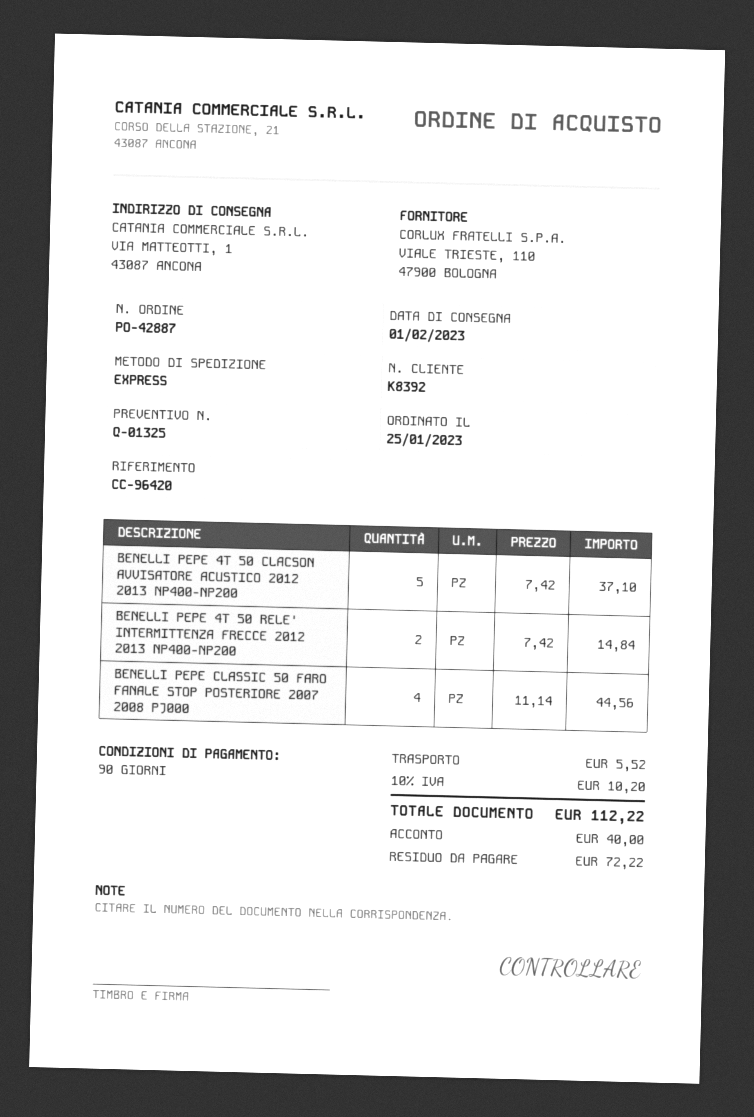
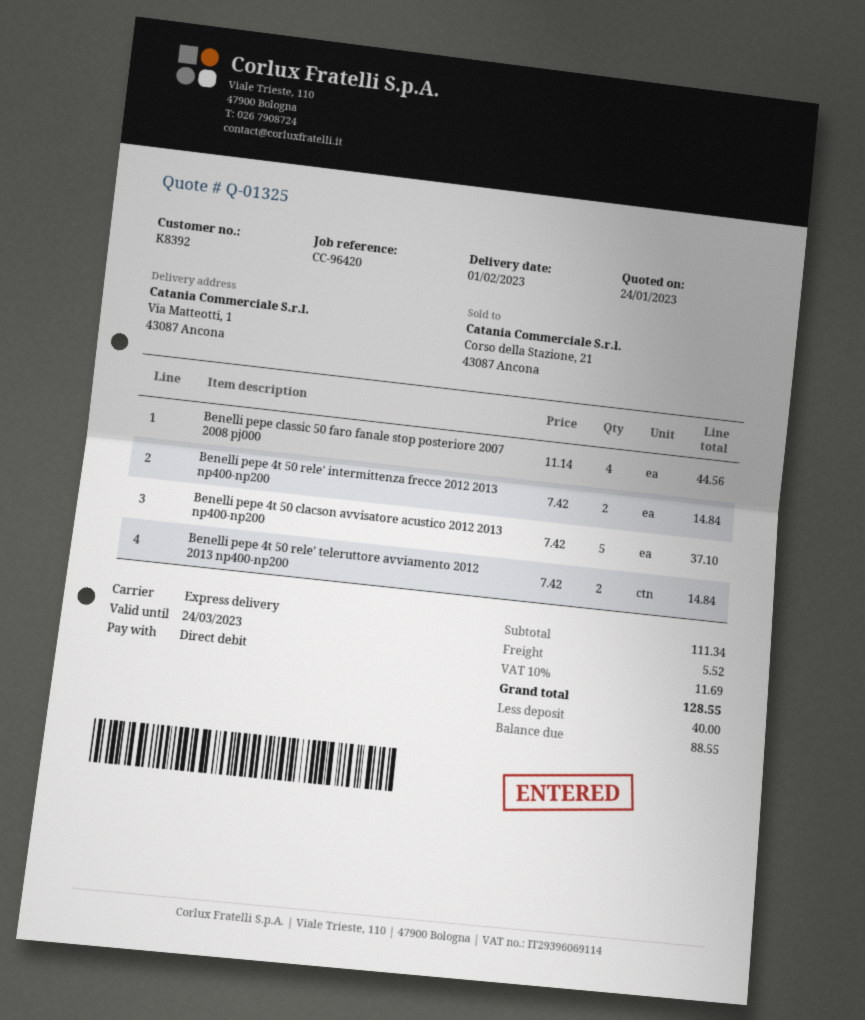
Benelli pepe 4t 50 rele' teleruttore avviamento 2012 2013 np400-np200: none -> 2 x 7.42 = 14.84
tax: 10% = 10.20 -> 10% = 11.69
total: 112.22 -> 128.55
balance: 72.22 -> 88.55

